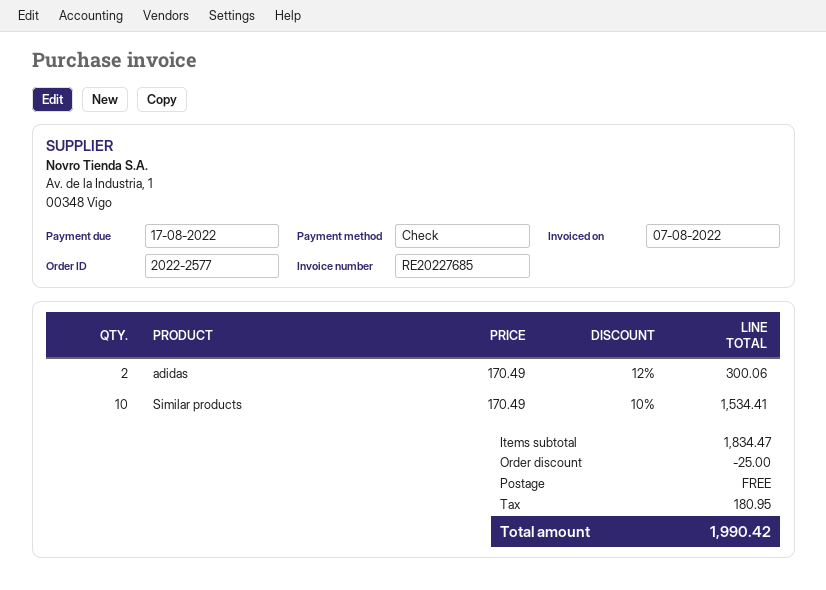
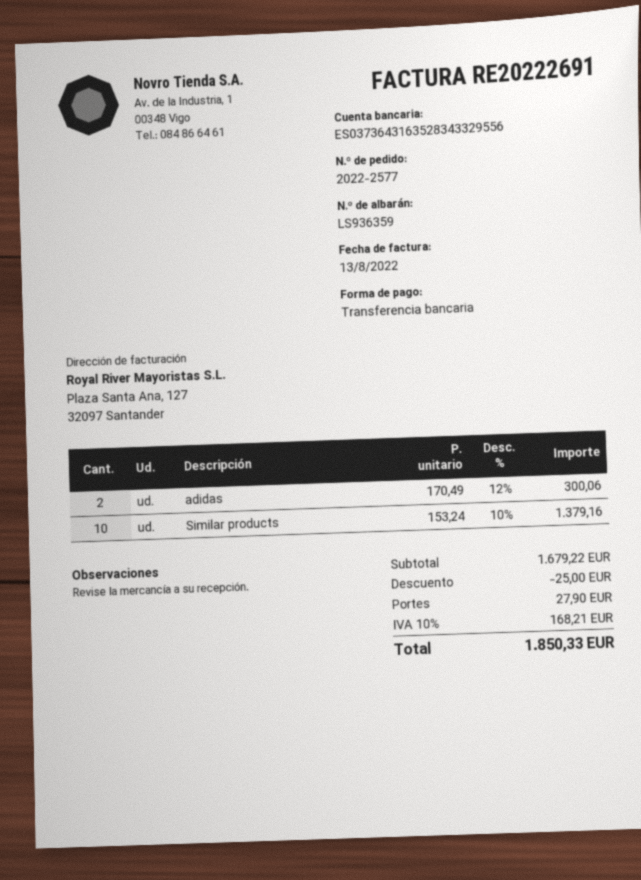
invoice number: RE20227685 -> RE20222691
invoice date: 2022-08-07 -> 2022-08-13
payment method: cheque -> bank transfer
Similar products: 10 x 170.49 - 10% = 1534.41 -> 10 x 153.24 - 10% = 1379.16
subtotal: 1834.47 -> 1679.22
shipping: 0.00 -> 27.90
tax: 180.95 -> 168.21
total: 1990.42 -> 1850.33

